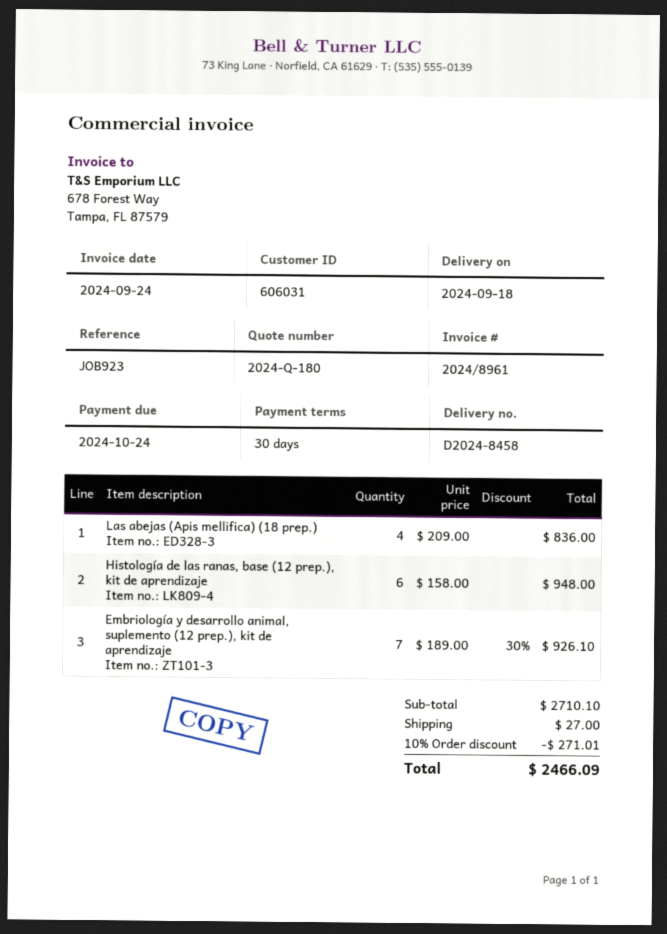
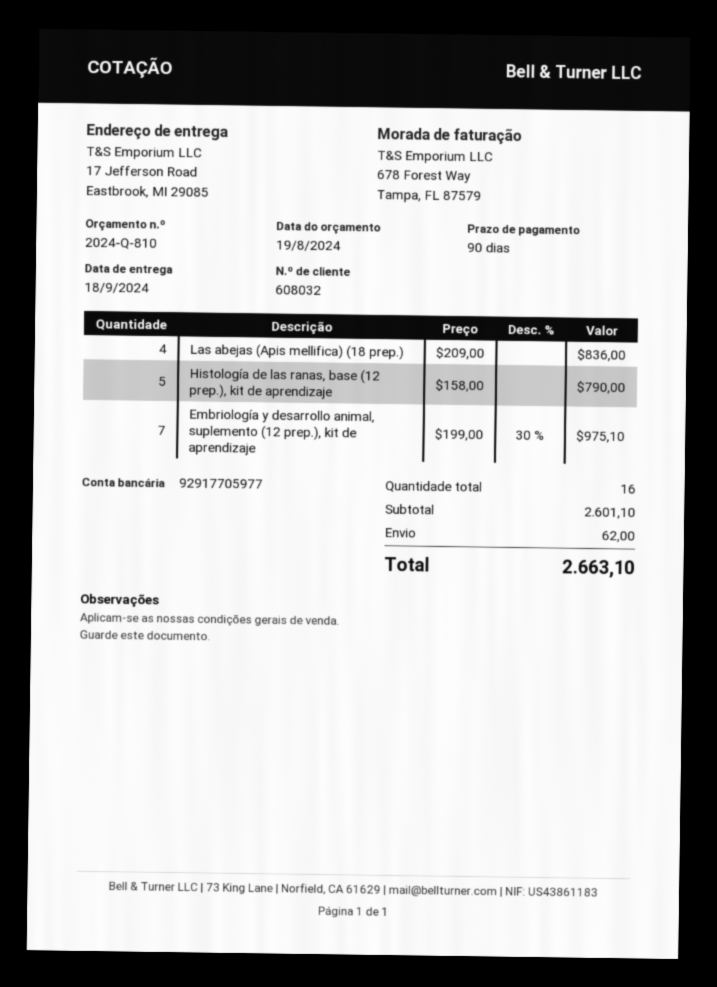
quote number: 2024-Q-180 -> 2024-Q-810
payment terms: 30 days -> 90 days
customer number: 606031 -> 608032
Histología de las ranas, base (12 prep.), kit de aprendizaje: 6 x 158.00 = 948.00 -> 5 x 158.00 = 790.00
Embriología y desarrollo animal, suplemento (12 prep.), kit de aprendizaje: 7 x 189.00 - 30% = 926.10 -> 7 x 199.00 - 30% = 975.10
subtotal: 2710.10 -> 2601.10
discount: 10% = 271.01 -> none
shipping: 27.00 -> 62.00
total: 2466.09 -> 2663.10

